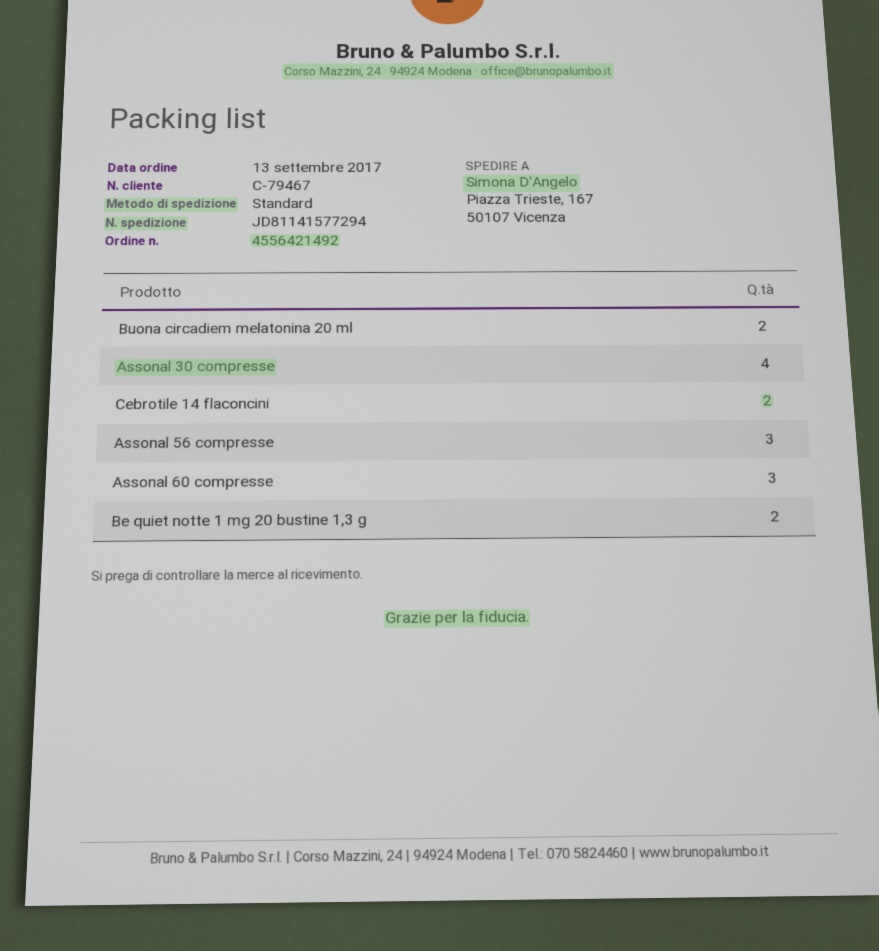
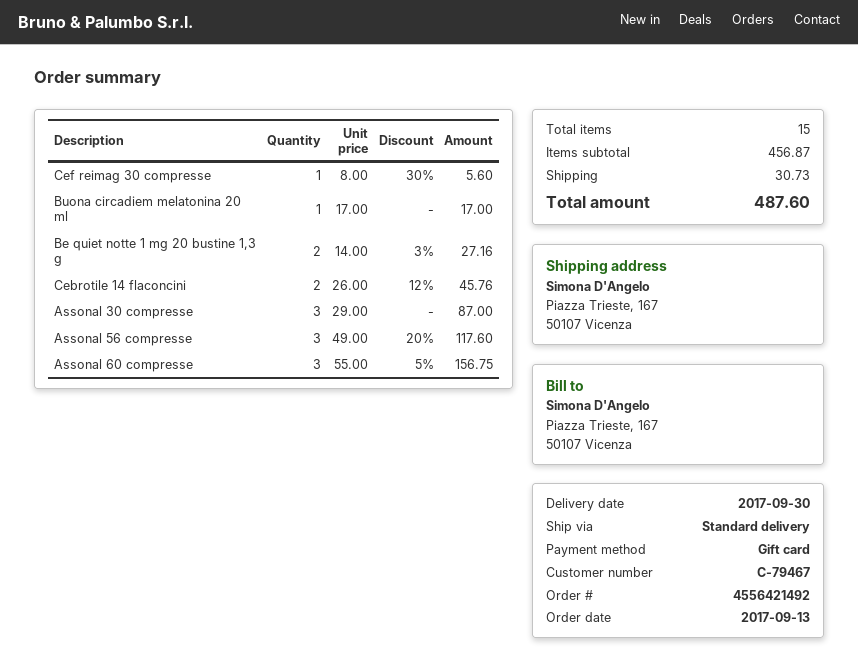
Buona circadiem melatonina 20 ml: 2 -> 1
Assonal 30 compresse: 4 -> 3
Cef reimag 30 compresse: none -> 1

